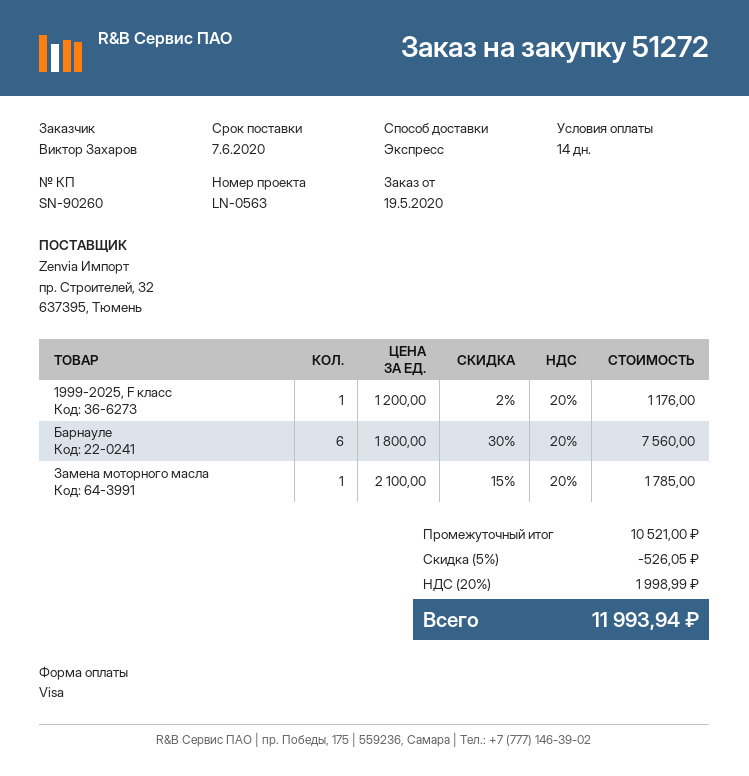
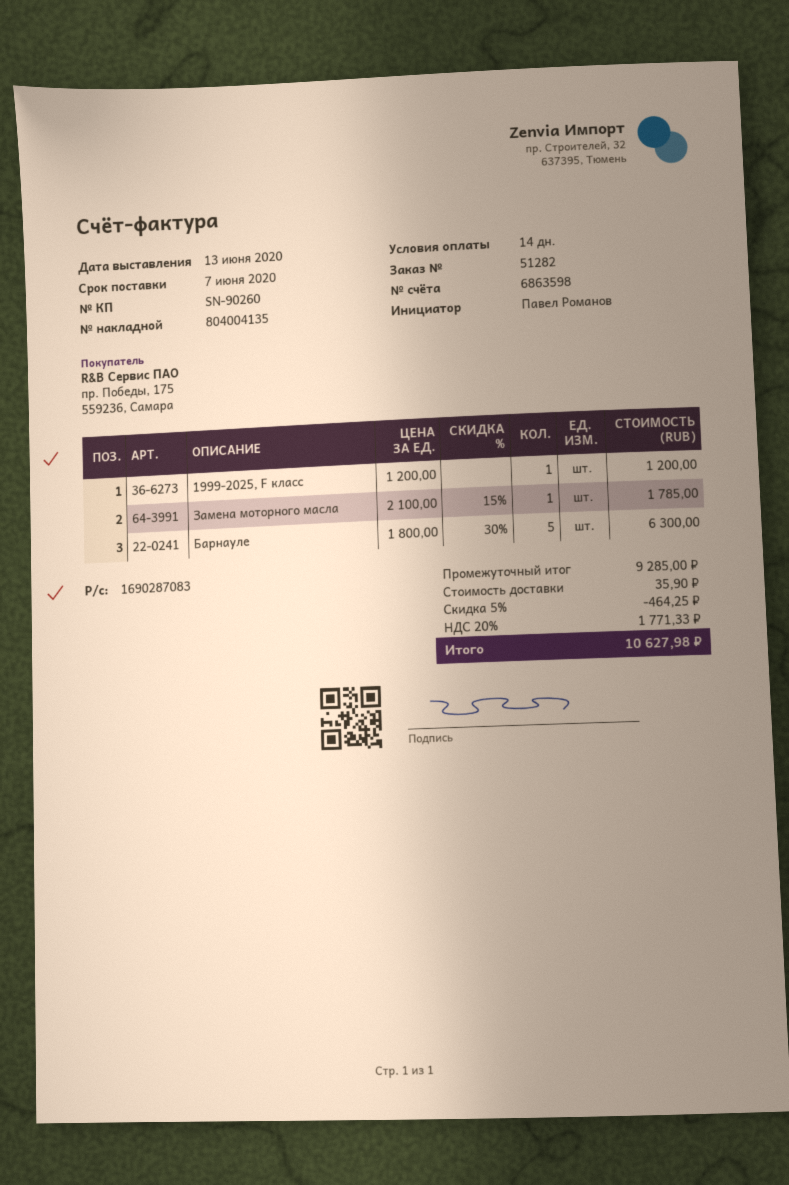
order number: 51272 -> 51282
ordered by: Виктор Захаров -> Павел Романов
1999-2025, F класс: 1 x 1200.00 - 2% = 1176.00 -> 1 x 1200.00 = 1200.00
Барнауле: 6 x 1800.00 - 30% = 7560.00 -> 5 x 1800.00 - 30% = 6300.00
subtotal: 10521.00 -> 9285.00
discount: 5% = 526.05 -> 5% = 464.25
shipping: none -> 35.90
tax: 20% = 1998.99 -> 20% = 1771.33
total: 11993.94 -> 10627.98

